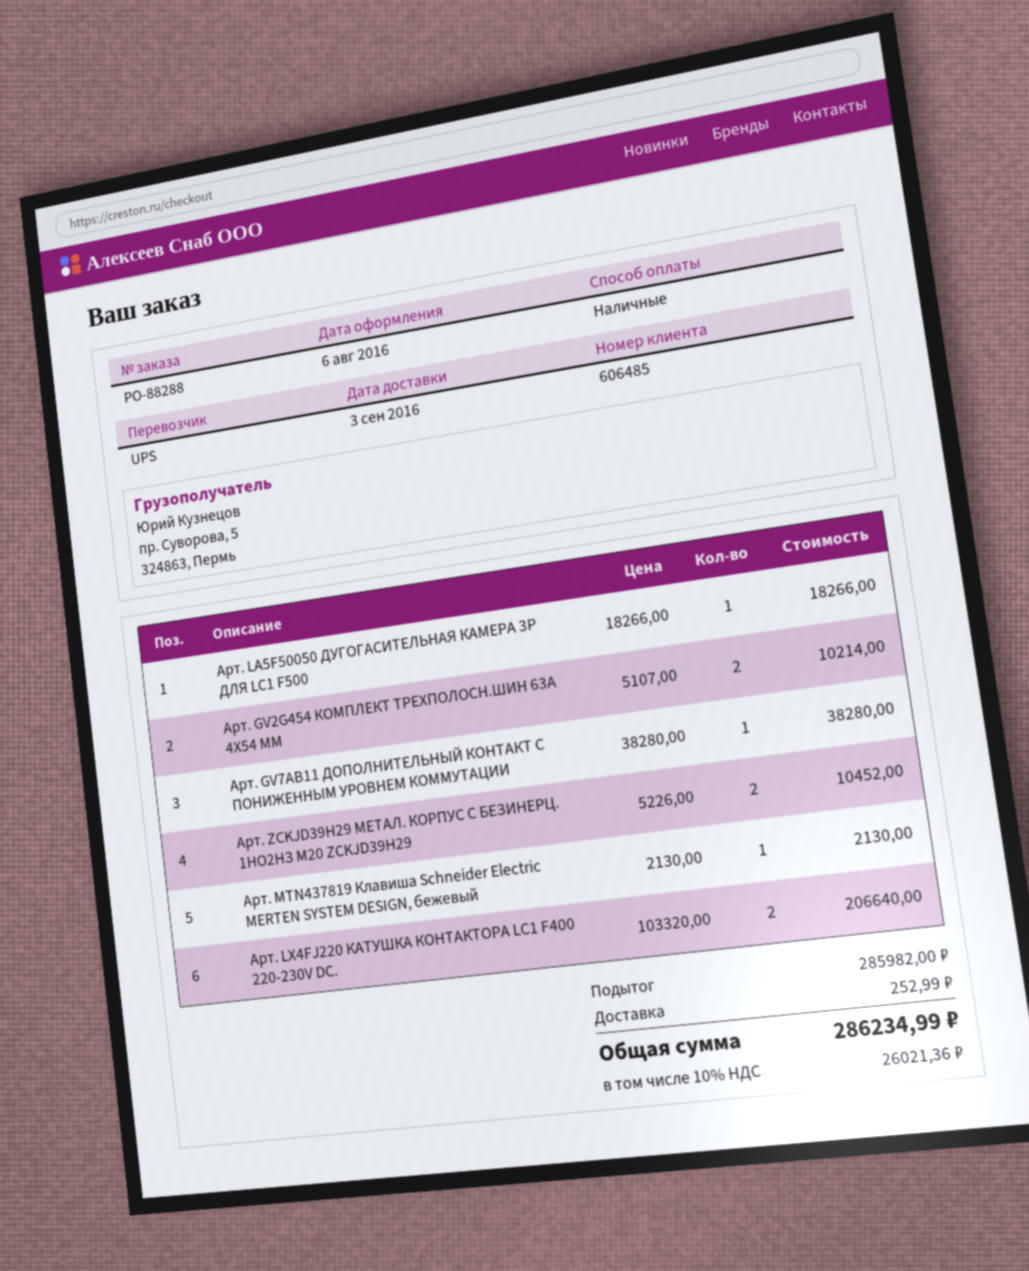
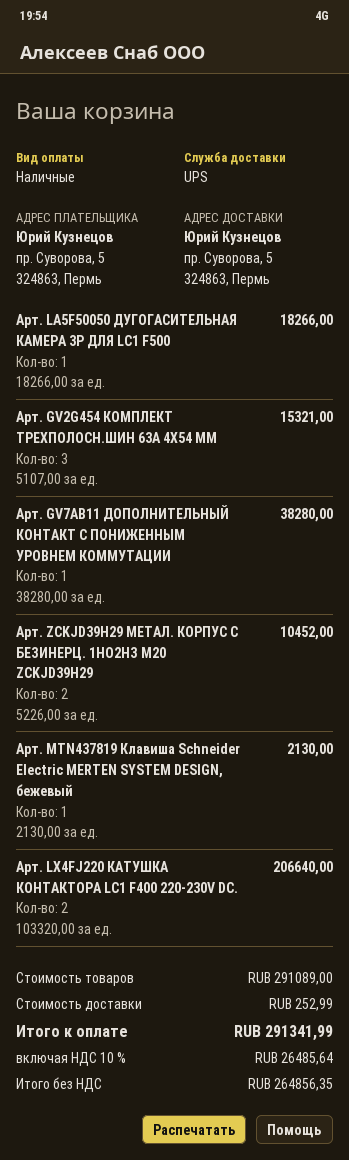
Арт. GV2G454 КОМПЛЕКТ ТРЕХПОЛОСН.ШИН 63А 4Х54 ММ: 2 x 5107.00 = 10214.00 -> 3 x 5107.00 = 15321.00
subtotal: 285982.00 -> 291089.00
tax: 10% = 26021.36 -> 10% = 26485.64
total: 286234.99 -> 291341.99

